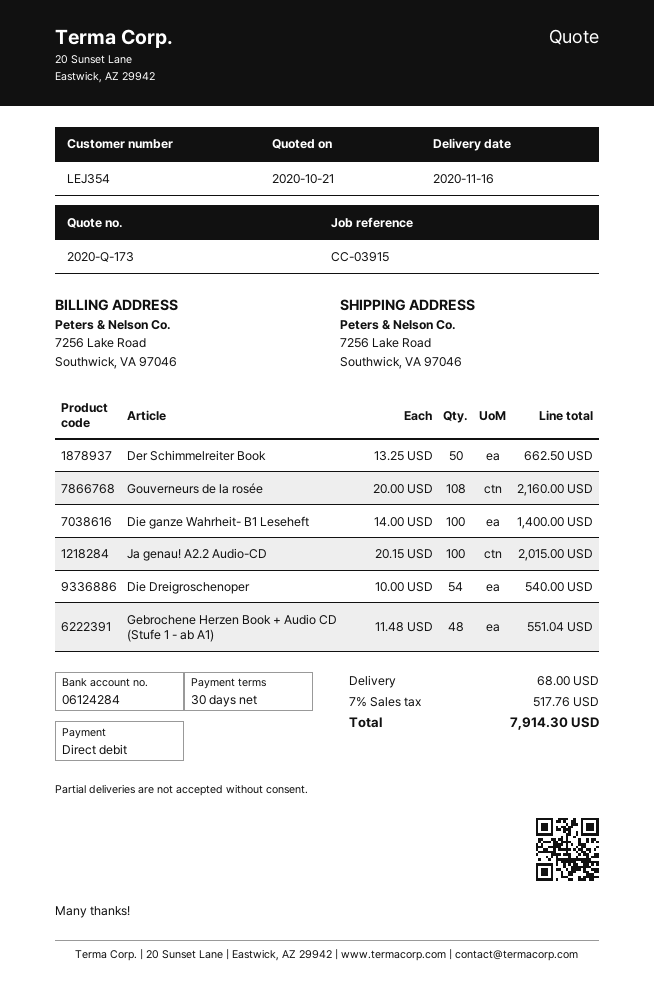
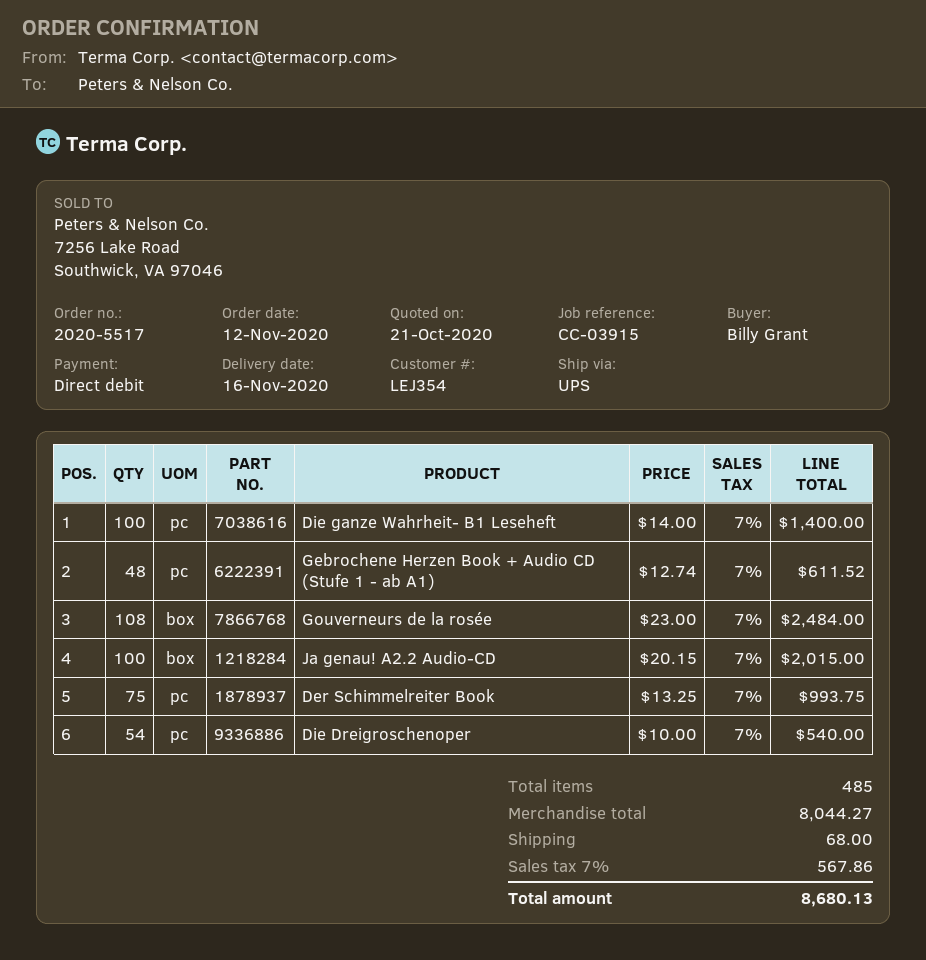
Der Schimmelreiter Book: 50 x 13.25 = 662.50 -> 75 x 13.25 = 993.75
Gouverneurs de la rosée: 108 x 20.00 = 2160.00 -> 108 x 23.00 = 2484.00
Gebrochene Herzen Book + Audio CD (Stufe 1 - ab A1): 48 x 11.48 = 551.04 -> 48 x 12.74 = 611.52
tax: 7% = 517.76 -> 7% = 567.86
total: 7914.30 -> 8680.13

